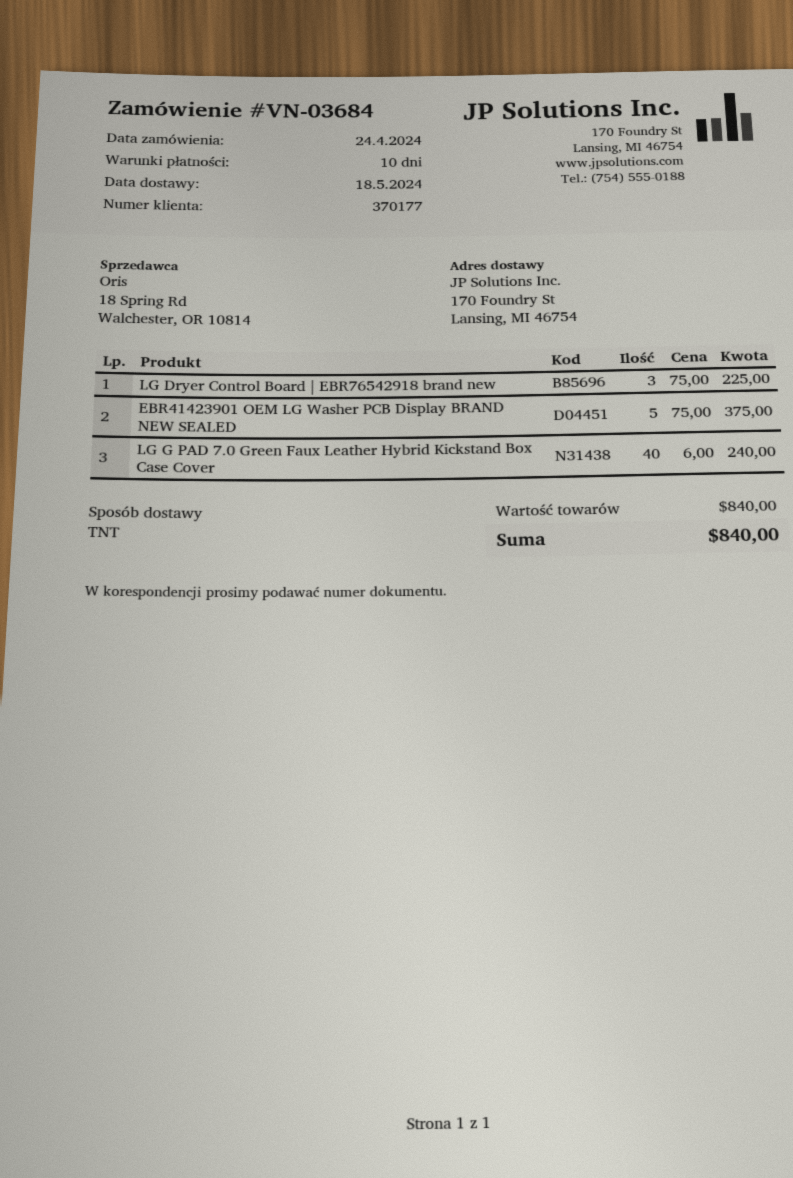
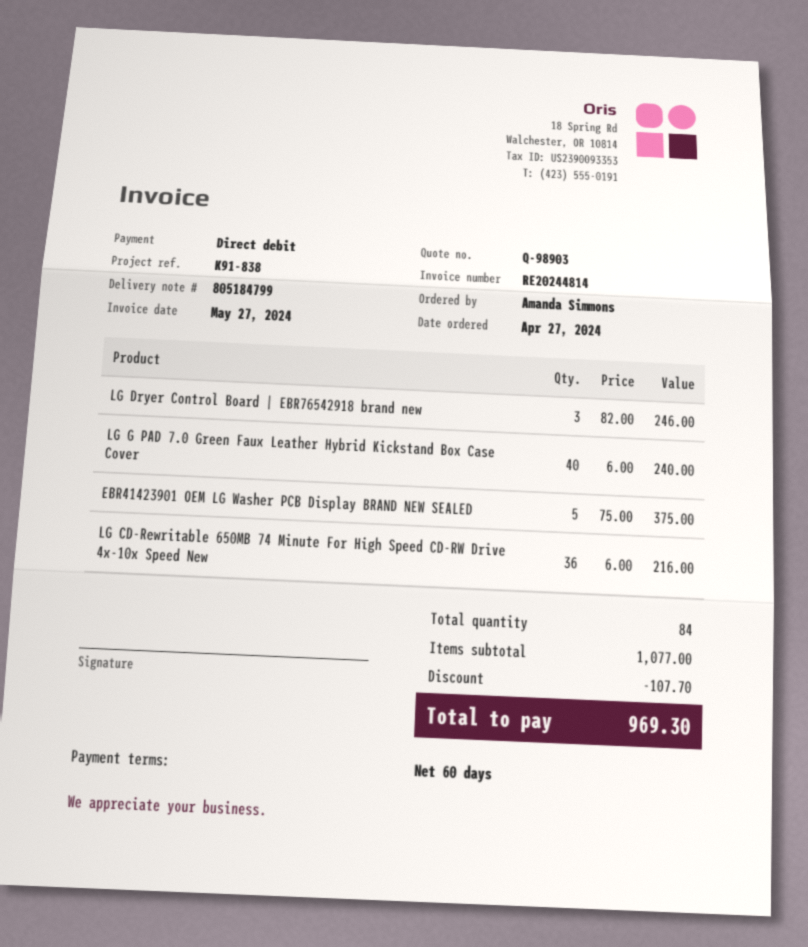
order date: 2024-04-24 -> 2024-04-27
payment terms: 10 days -> 60 days
LG Dryer Control Board | EBR76542918 brand new: 3 x 75.00 = 225.00 -> 3 x 82.00 = 246.00
LG CD-Rewritable 650MB 74 Minute For High Speed CD-RW Drive 4x-10x Speed New: none -> 36 x 6.00 = 216.00
subtotal: 840.00 -> 1077.00
discount: none -> 107.70
total: 840.00 -> 969.30

